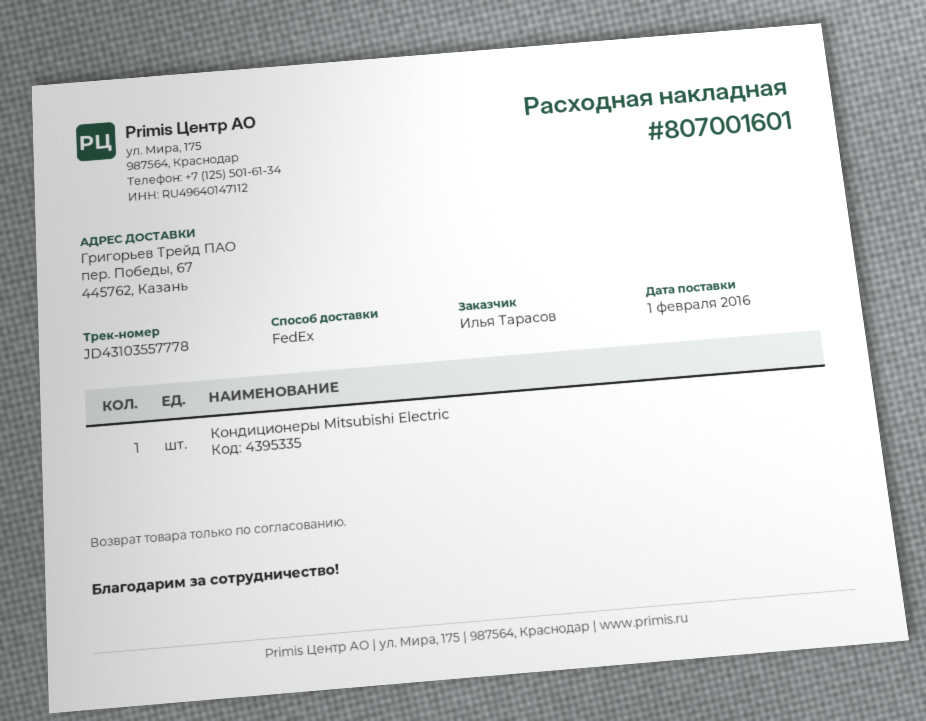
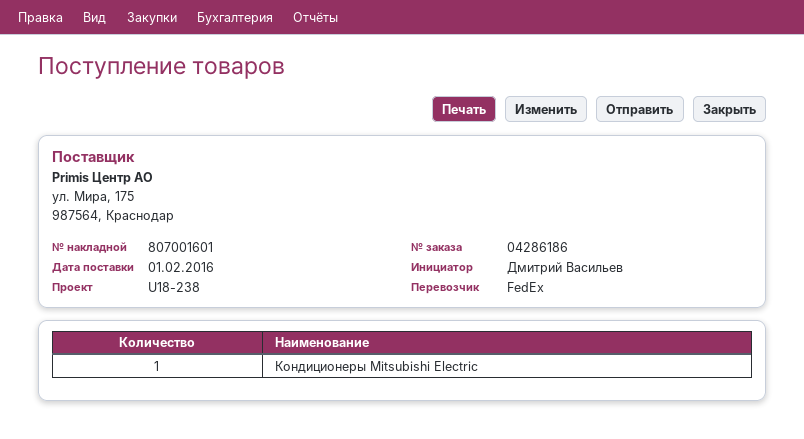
ordered by: Илья Тарасов -> Дмитрий Васильев

